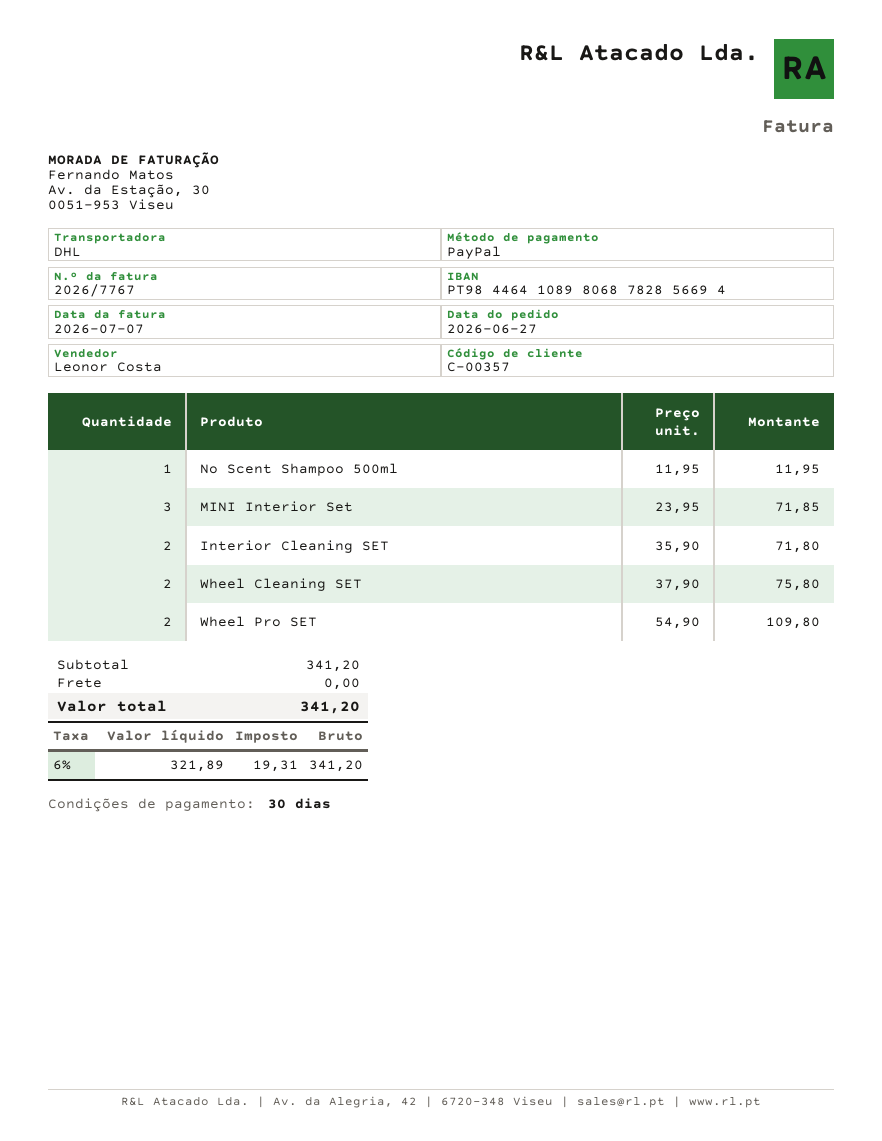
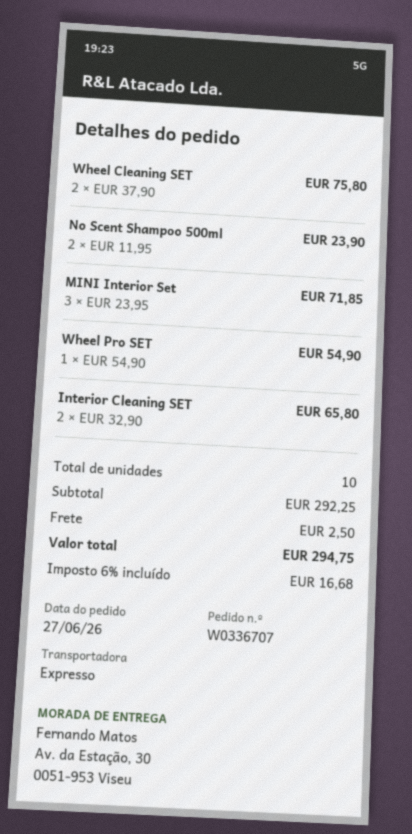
shipping method: DHL -> express
No Scent Shampoo 500ml: 1 x 11.95 = 11.95 -> 2 x 11.95 = 23.90
Interior Cleaning SET: 2 x 35.90 = 71.80 -> 2 x 32.90 = 65.80
Wheel Pro SET: 2 x 54.90 = 109.80 -> 1 x 54.90 = 54.90
subtotal: 341.20 -> 292.25
shipping: 0.00 -> 2.50
tax: 6% = 19.31 -> 6% = 16.68
total: 341.20 -> 294.75

